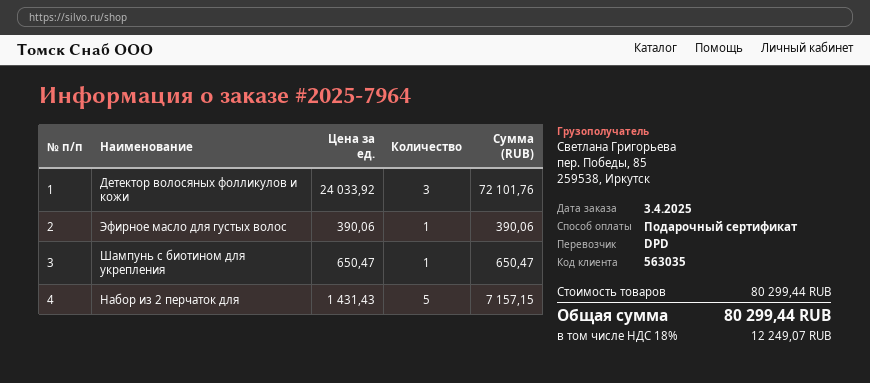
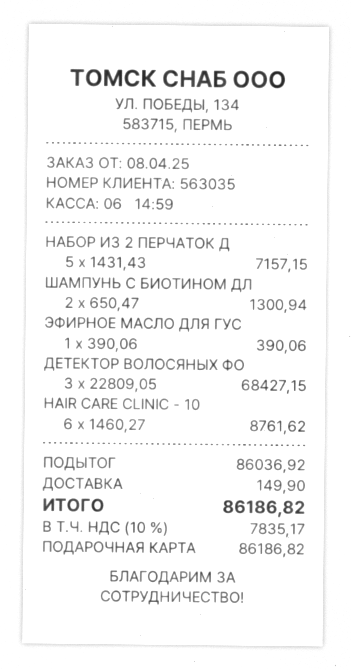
order date: 2025-04-03 -> 2025-04-08
Детектор волосяных фолликулов и кожи: 3 x 24033.92 = 72101.76 -> 3 x 22809.05 = 68427.15
Шампунь с биотином для укрепления: 1 x 650.47 = 650.47 -> 2 x 650.47 = 1300.94
HAIR CARE CLINIC - 10: none -> 6 x 1460.27 = 8761.62
subtotal: 80299.44 -> 86036.92
shipping: none -> 149.90
tax: 18% = 12249.07 -> 10% = 7835.17
total: 80299.44 -> 86186.82

